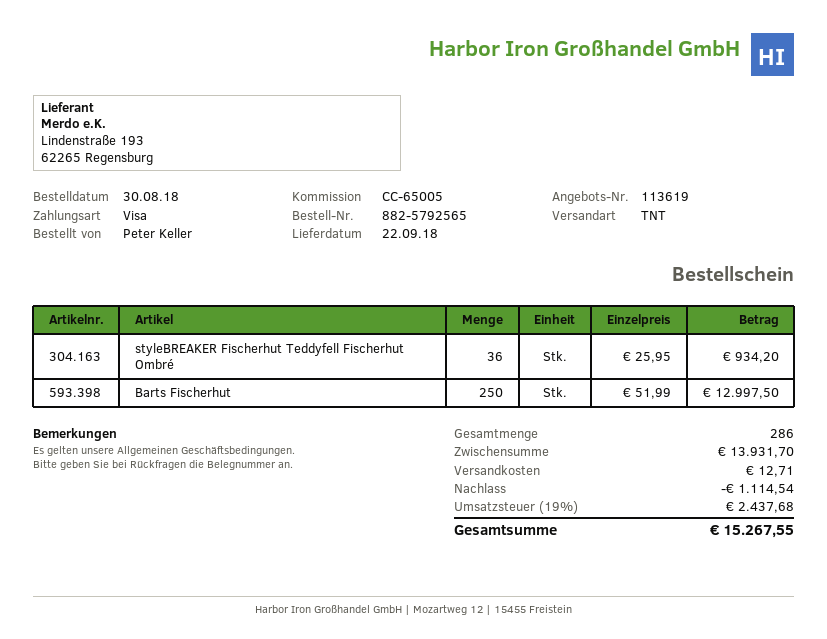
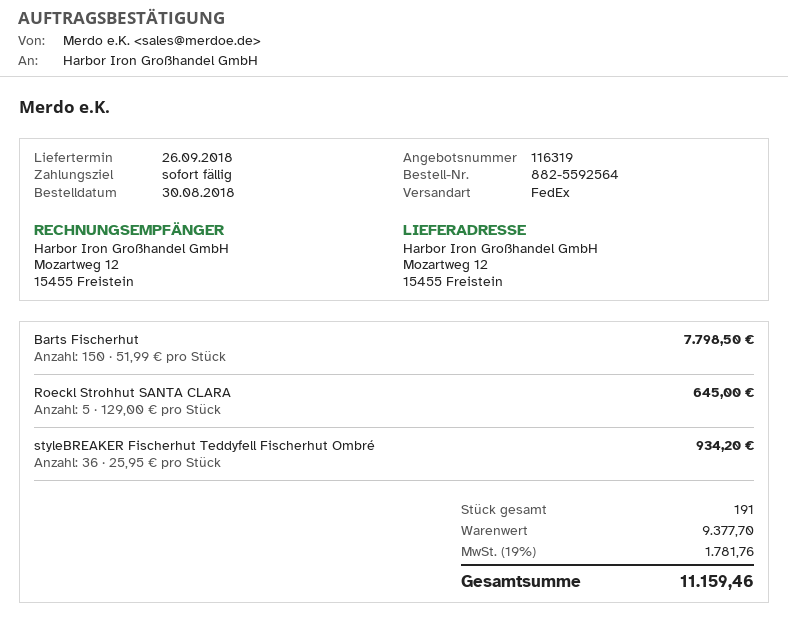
quote number: 113619 -> 116319
order number: 882-5792565 -> 882-5592564
delivery date: 2018-09-22 -> 2018-09-26
shipping method: TNT -> FedEx
Barts Fischerhut: 250 x 51.99 = 12997.50 -> 150 x 51.99 = 7798.50
Roeckl Strohhut SANTA CLARA: none -> 5 x 129.00 = 645.00
total quantity: 286 -> 191
subtotal: 13931.70 -> 9377.70
discount: 1114.54 -> none
shipping: 12.71 -> none
tax: 19% = 2437.68 -> 19% = 1781.76
total: 15267.55 -> 11159.46

